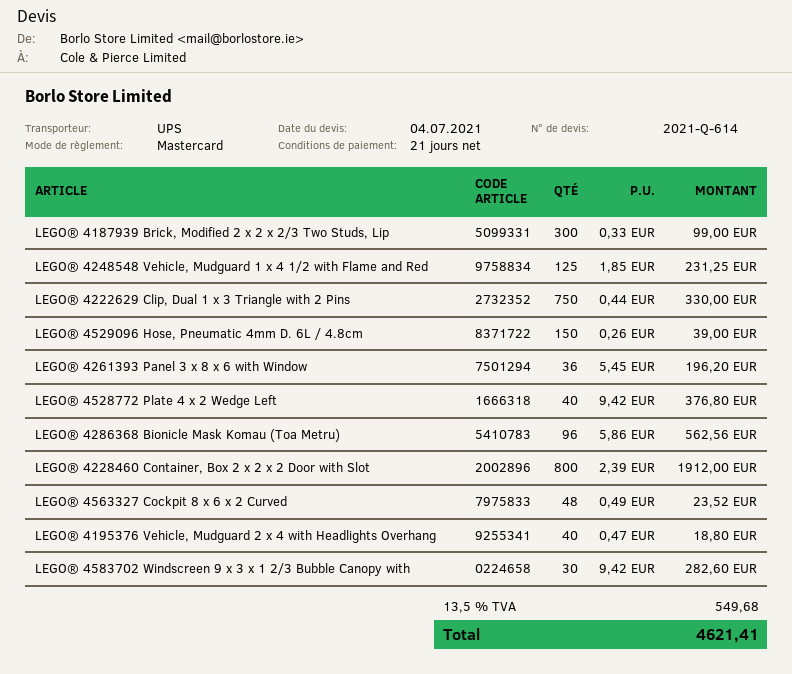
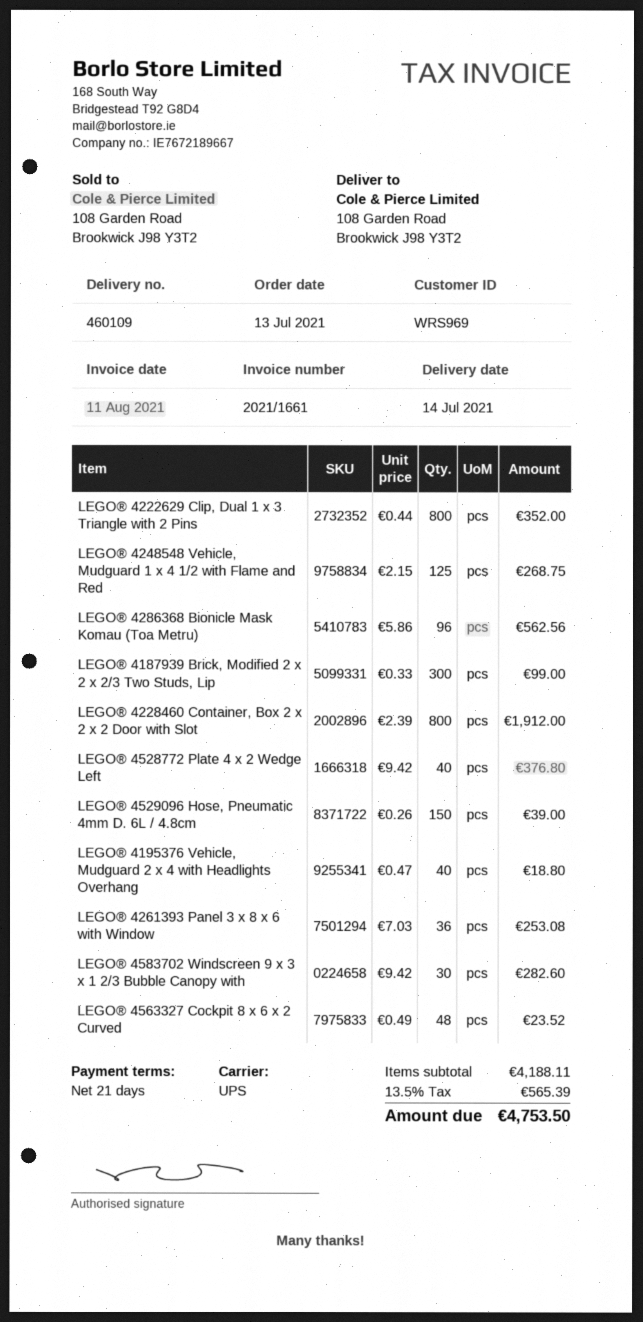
LEGO® 4248548 Vehicle, Mudguard 1 x 4 1/2 with Flame and Red: 125 x 1.85 = 231.25 -> 125 x 2.15 = 268.75
LEGO® 4222629 Clip, Dual 1 x 3 Triangle with 2 Pins: 750 x 0.44 = 330.00 -> 800 x 0.44 = 352.00
LEGO® 4261393 Panel 3 x 8 x 6 with Window: 36 x 5.45 = 196.20 -> 36 x 7.03 = 253.08
tax: 13.5% = 549.68 -> 13.5% = 565.39
total: 4621.41 -> 4753.50

